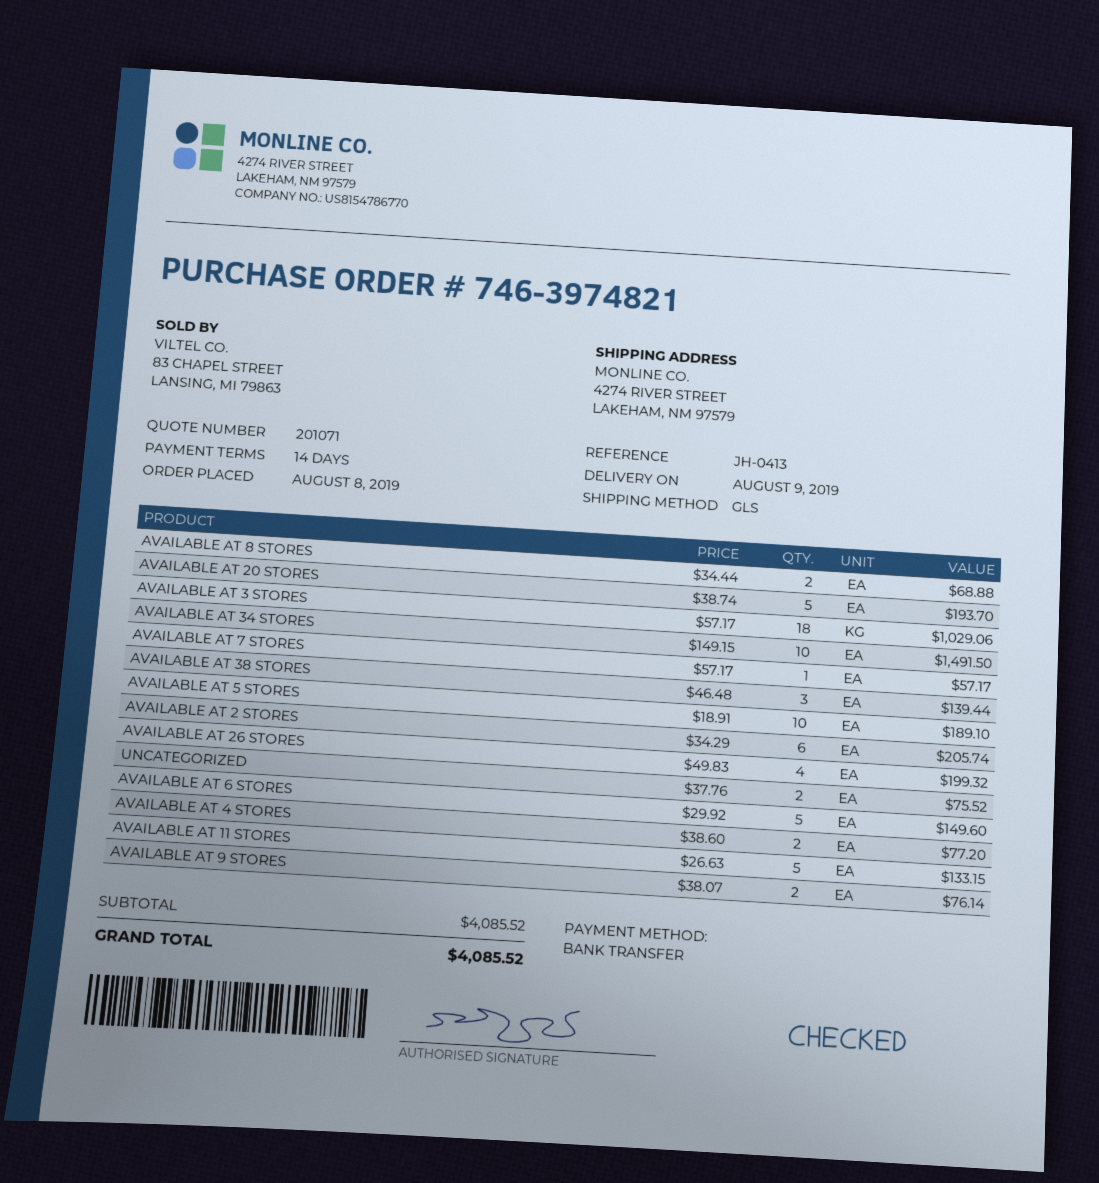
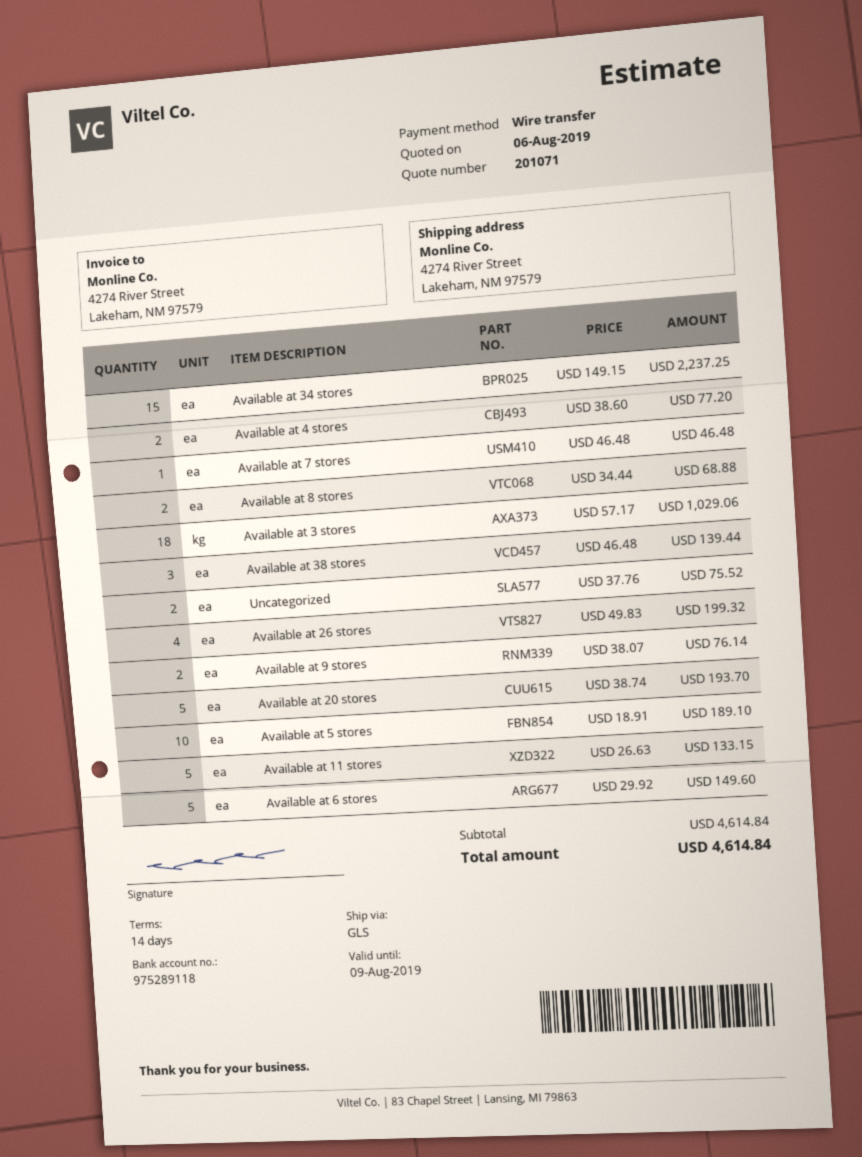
AVAILABLE AT 34 STORES: 10 x 149.15 = 1491.50 -> 15 x 149.15 = 2237.25
AVAILABLE AT 7 STORES: 1 x 57.17 = 57.17 -> 1 x 46.48 = 46.48
AVAILABLE AT 2 STORES: 6 x 34.29 = 205.74 -> none
subtotal: 4085.52 -> 4614.84
total: 4085.52 -> 4614.84

